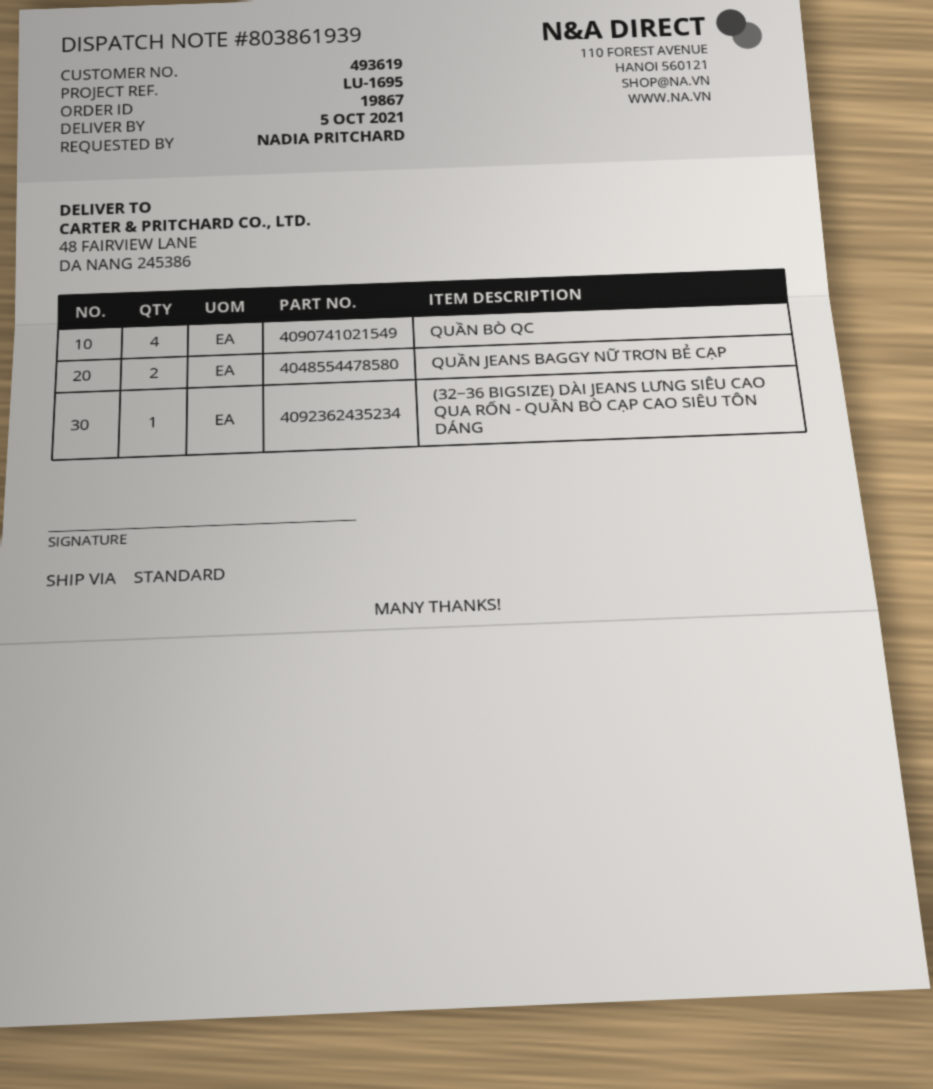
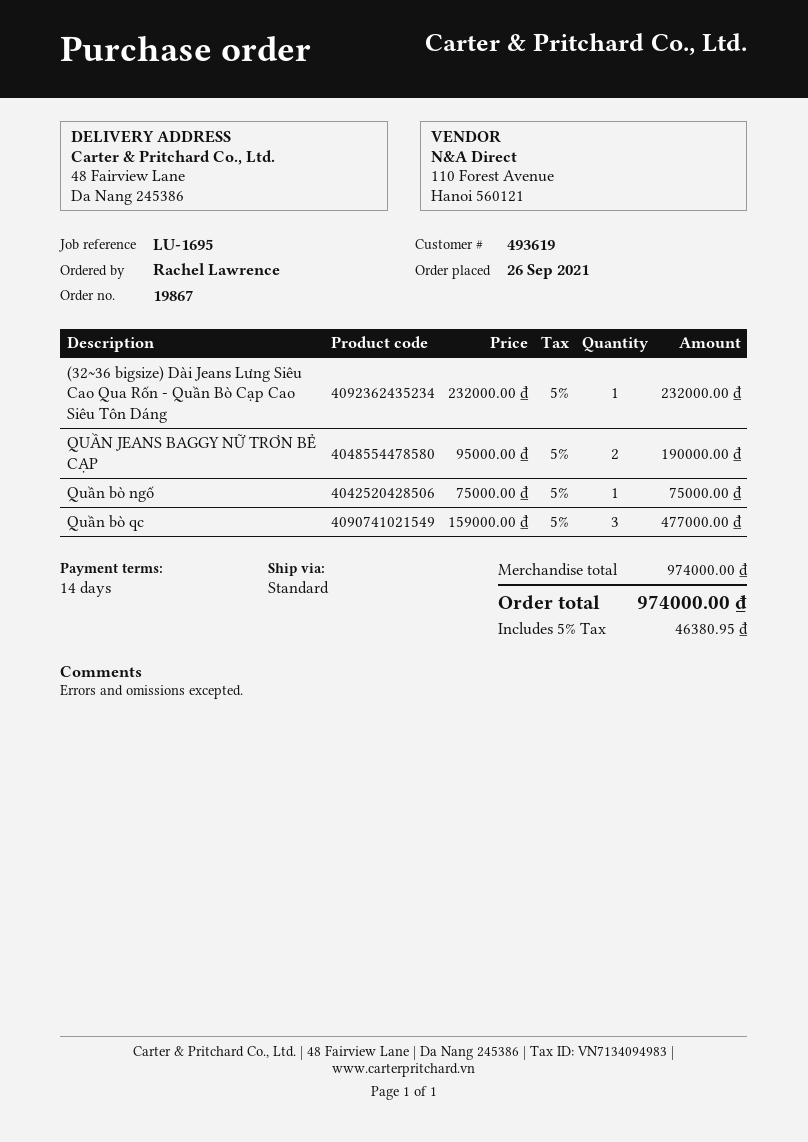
ordered by: NADIA PRITCHARD -> Rachel Lawrence
QUẦN BÒ QC: 4 -> 3
Quần bò ngố: none -> 1

